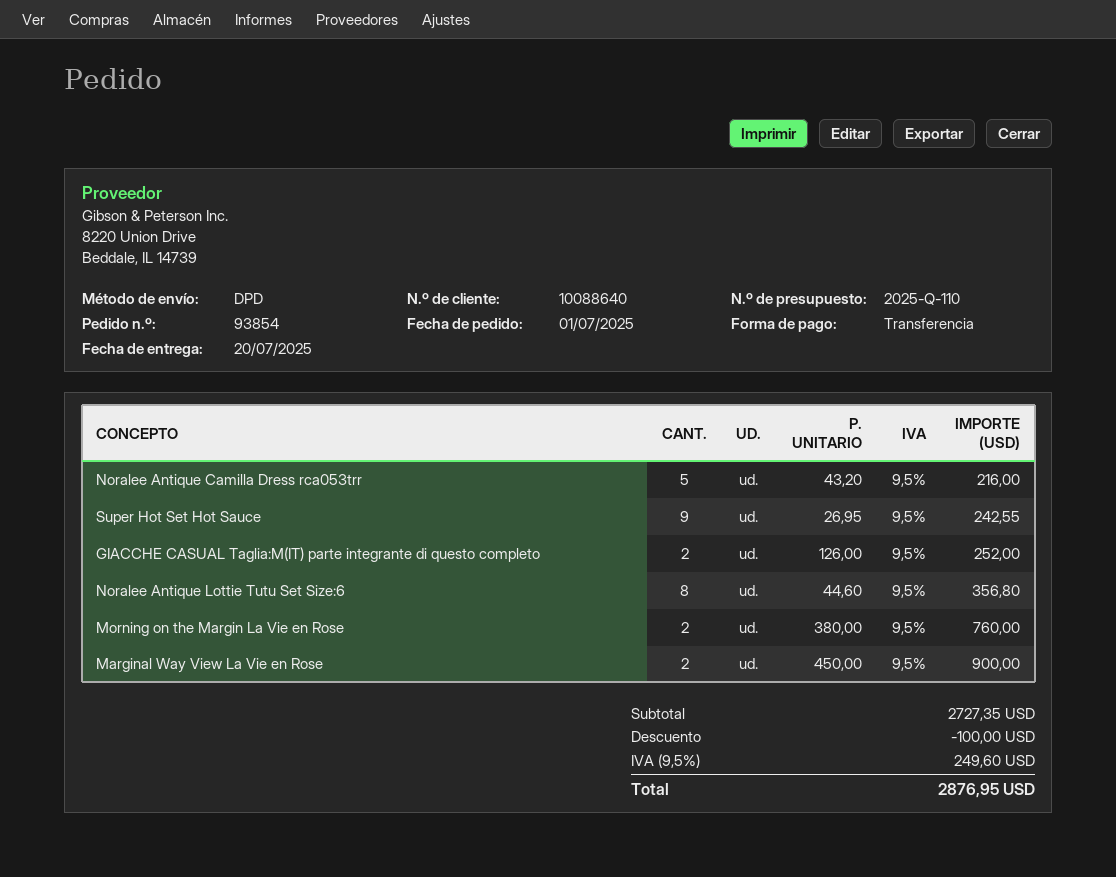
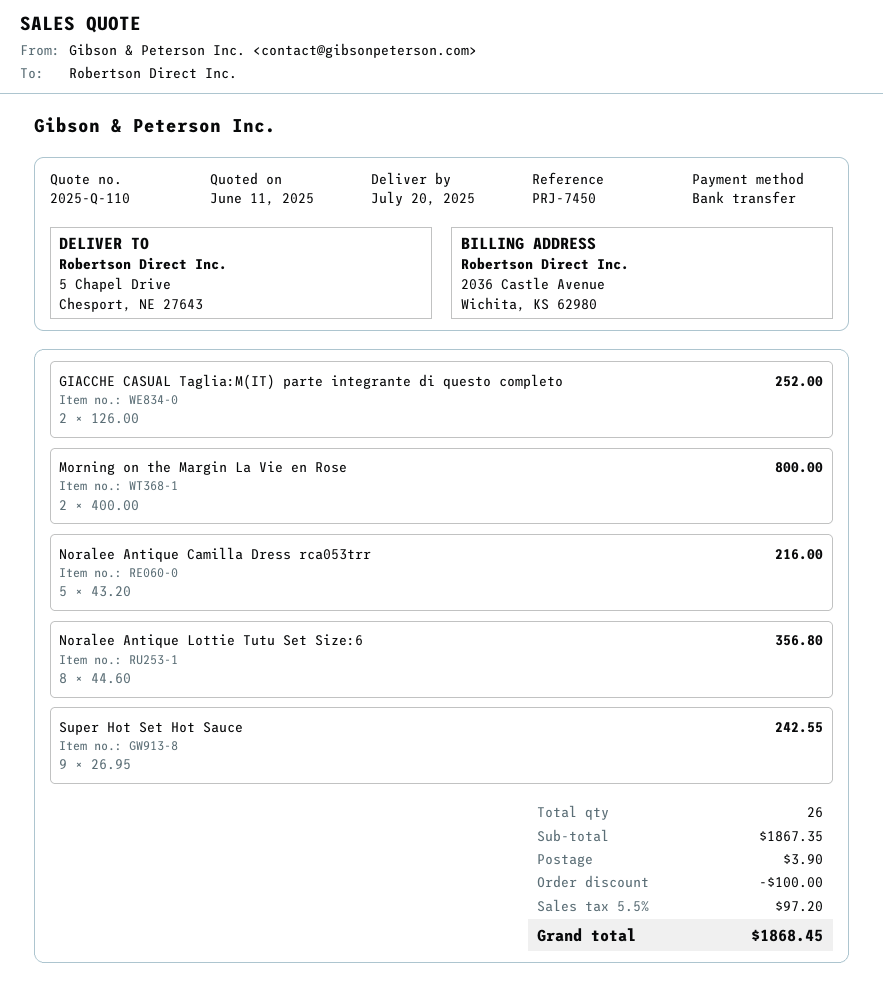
Morning on the Margin La Vie en Rose: 2 x 380.00 = 760.00 -> 2 x 400.00 = 800.00
Marginal Way View La Vie en Rose: 2 x 450.00 = 900.00 -> none
subtotal: 2727.35 -> 1867.35
shipping: none -> 3.90
tax: 9.5% = 249.60 -> 5.5% = 97.20
total: 2876.95 -> 1868.45

